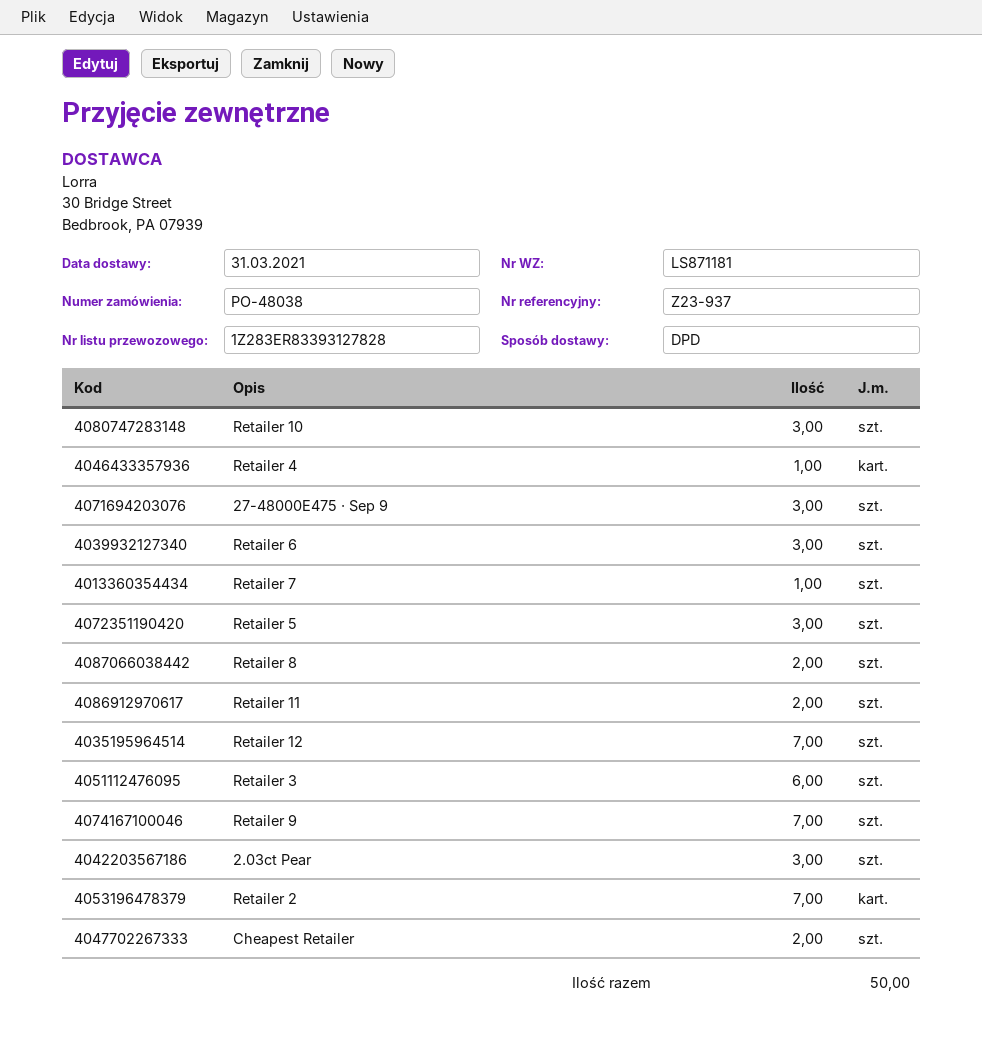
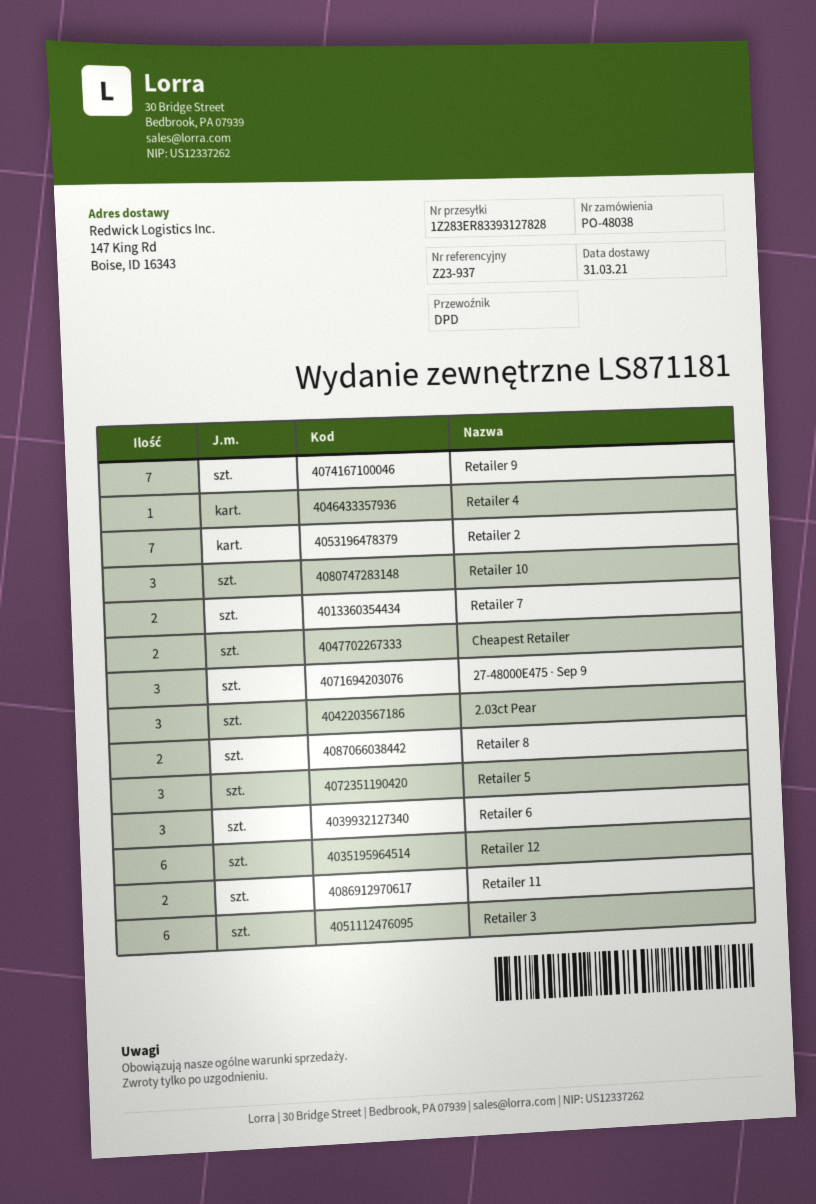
Retailer 7: 1 -> 2
Retailer 12: 7 -> 6

